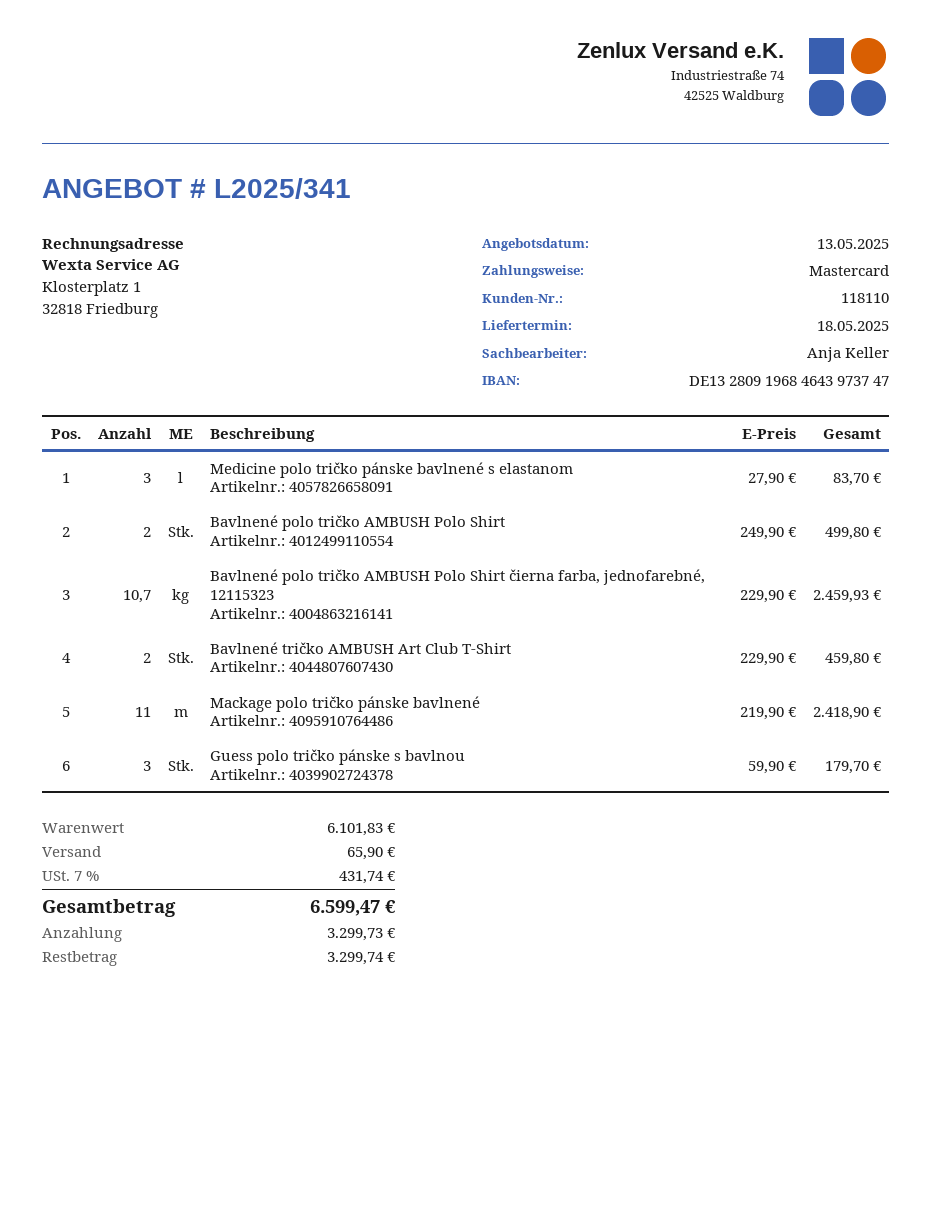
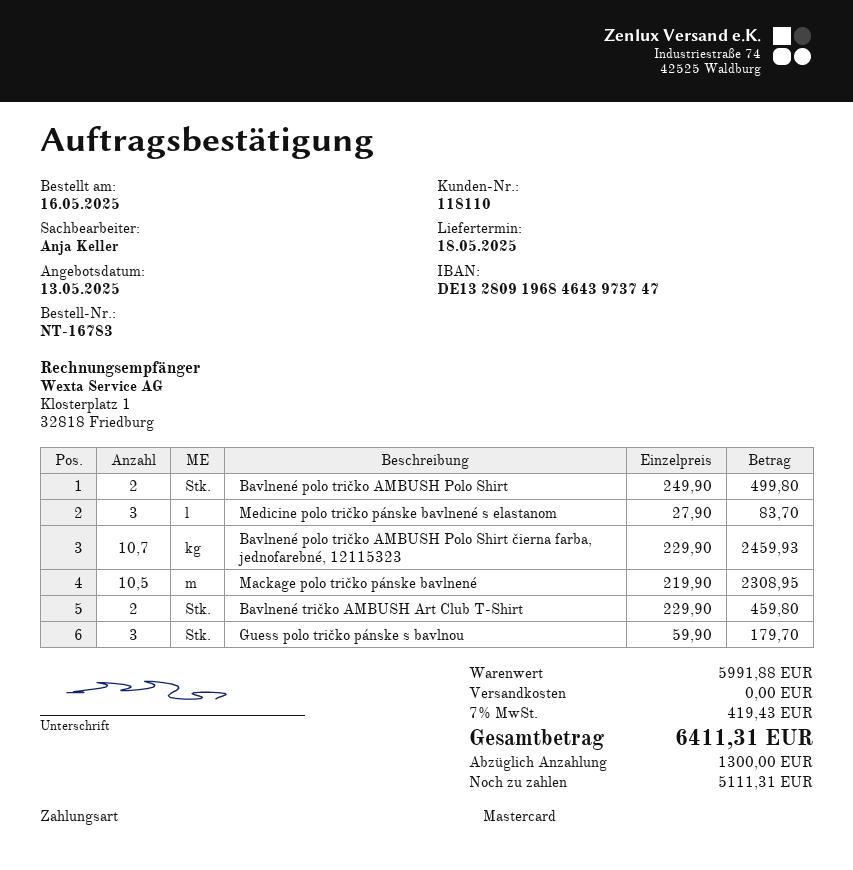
Mackage polo tričko pánske bavlnené: 11 x 219.90 = 2418.90 -> 10.5 x 219.90 = 2308.95
subtotal: 6101.83 -> 5991.88
shipping: 65.90 -> 0.00
tax: 7% = 431.74 -> 7% = 419.43
total: 6599.47 -> 6411.31
deposit: 3299.73 -> 1300.00
balance: 3299.74 -> 5111.31

